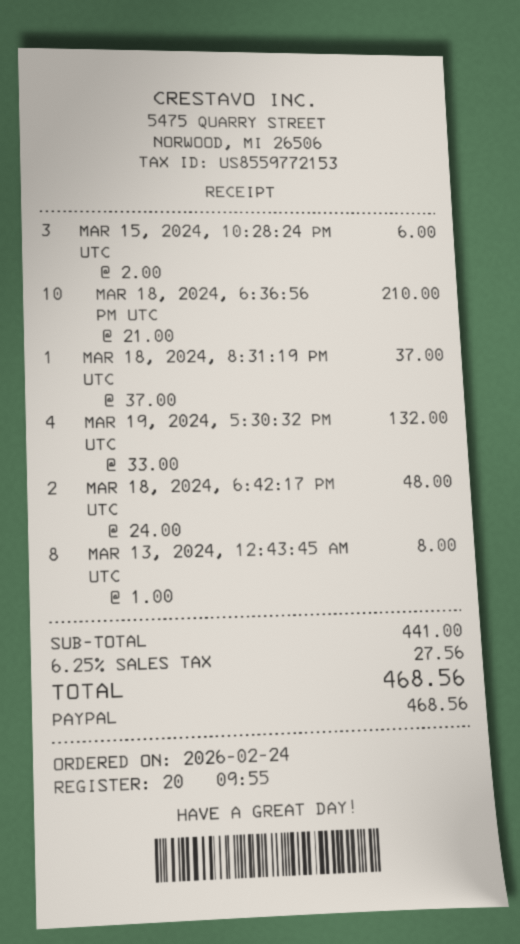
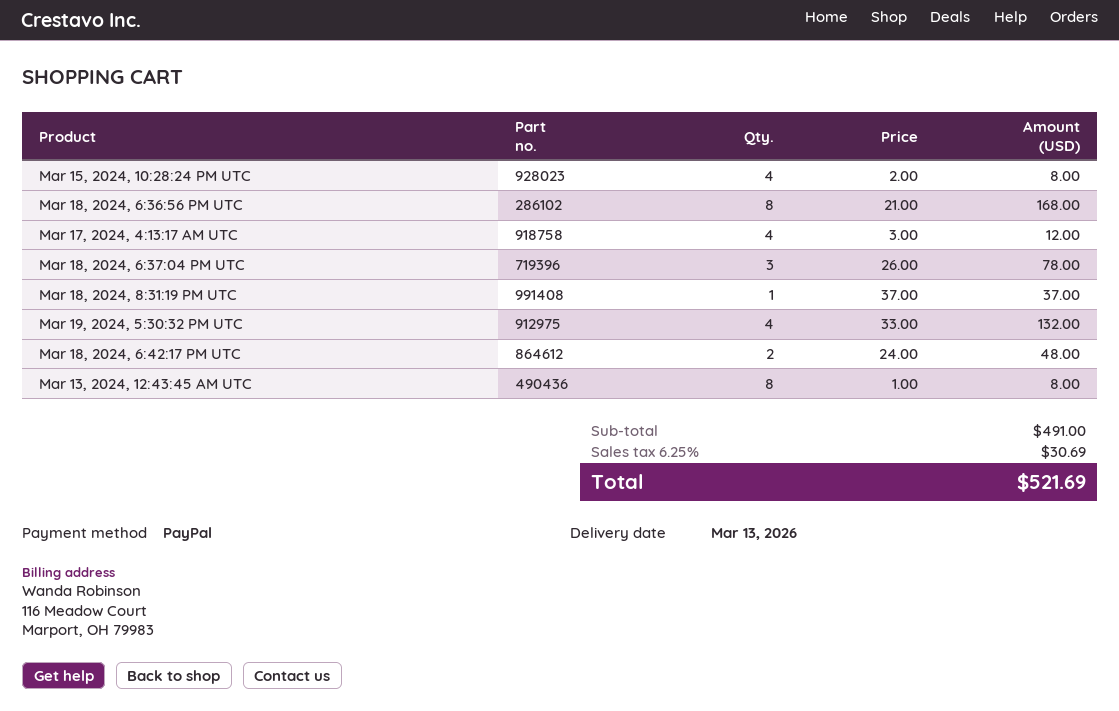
MAR 15, 2024, 10:28:24 PM UTC: 3 x 2.00 = 6.00 -> 4 x 2.00 = 8.00
MAR 18, 2024, 6:36:56 PM UTC: 10 x 21.00 = 210.00 -> 8 x 21.00 = 168.00
Mar 17, 2024, 4:13:17 AM UTC: none -> 4 x 3.00 = 12.00
Mar 18, 2024, 6:37:04 PM UTC: none -> 3 x 26.00 = 78.00
subtotal: 441.00 -> 491.00
tax: 6.25% = 27.56 -> 6.25% = 30.69
total: 468.56 -> 521.69

